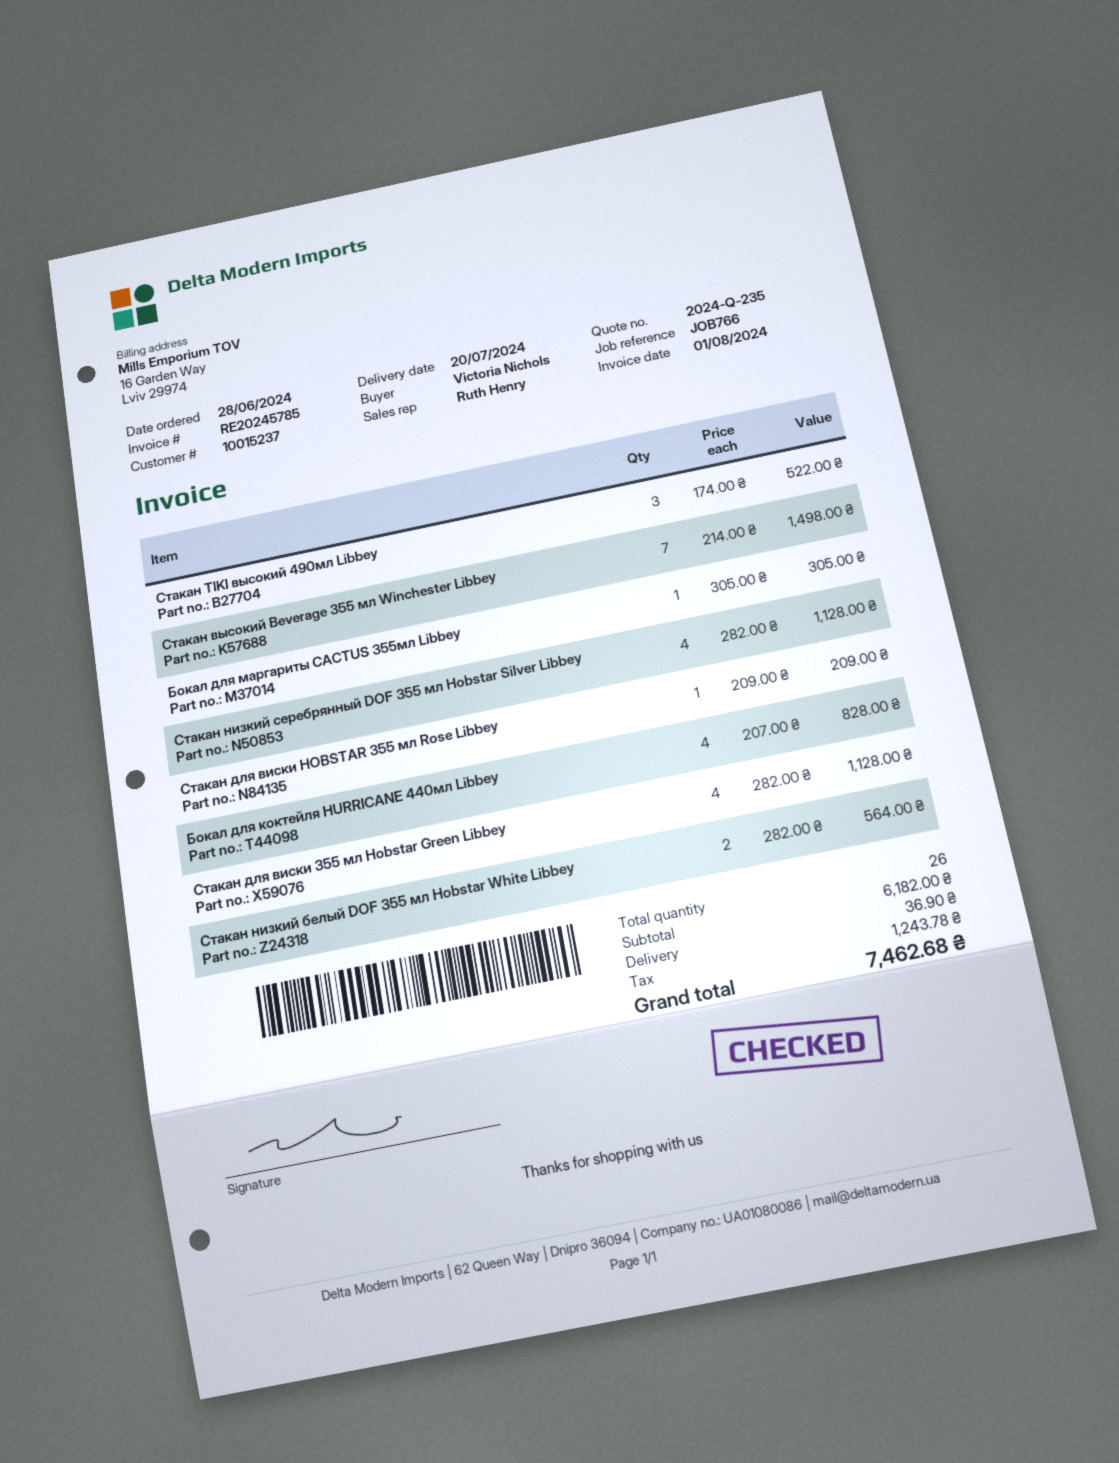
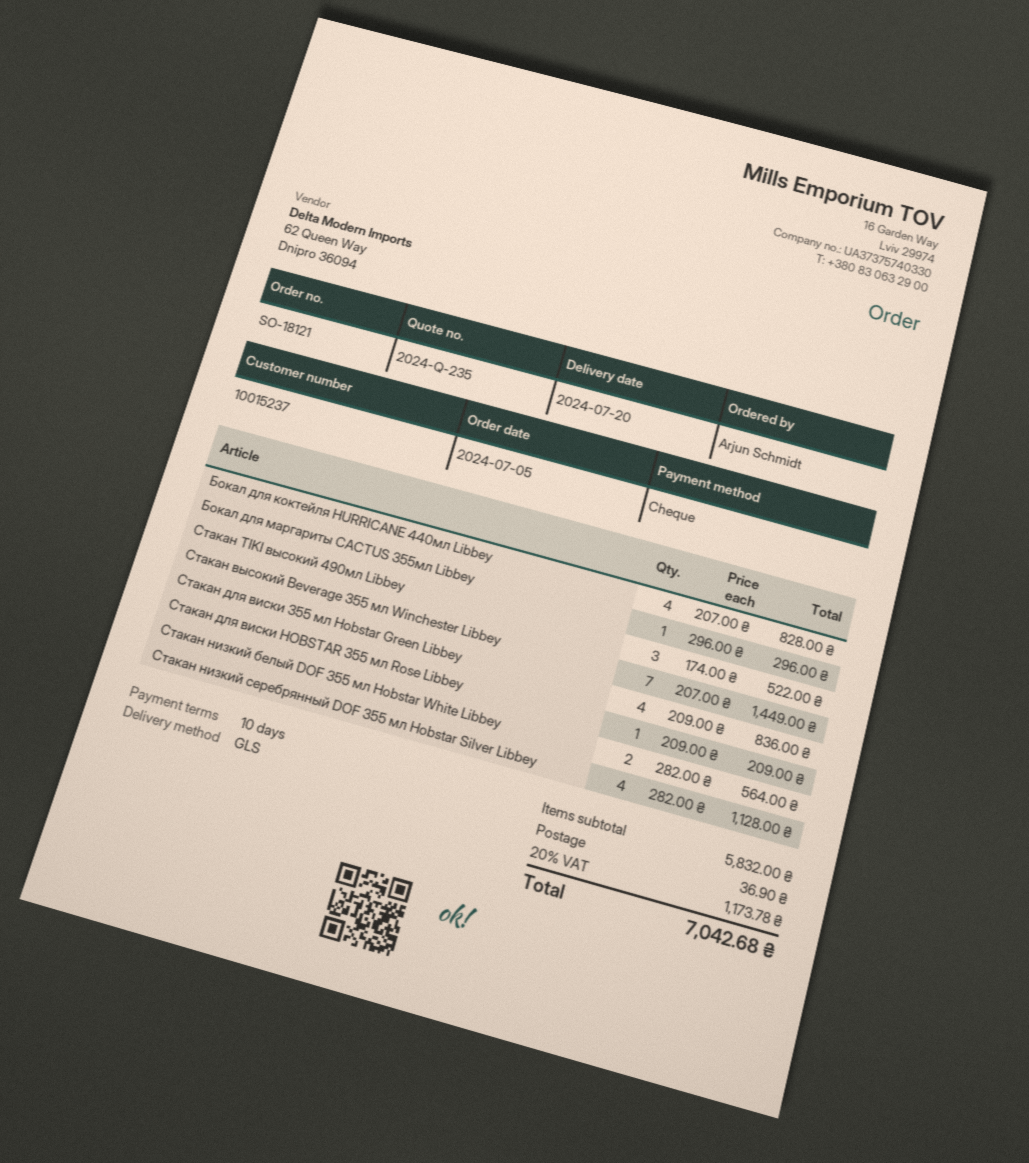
order date: 2024-06-28 -> 2024-07-05
ordered by: Victoria Nichols -> Arjun Schmidt
Стакан высокий Beverage 355 мл Winchester Libbey: 7 x 214.00 = 1498.00 -> 7 x 207.00 = 1449.00
Бокал для маргариты CACTUS 355мл Libbey: 1 x 305.00 = 305.00 -> 1 x 296.00 = 296.00
Стакан для виски 355 мл Hobstar Green Libbey: 4 x 282.00 = 1128.00 -> 4 x 209.00 = 836.00
subtotal: 6182.00 -> 5832.00
tax: 1243.78 -> 1173.78
total: 7462.68 -> 7042.68

